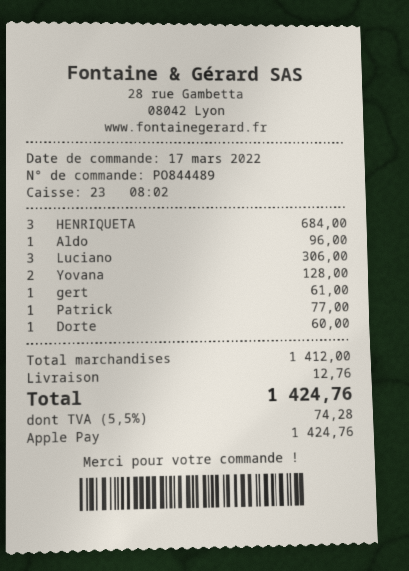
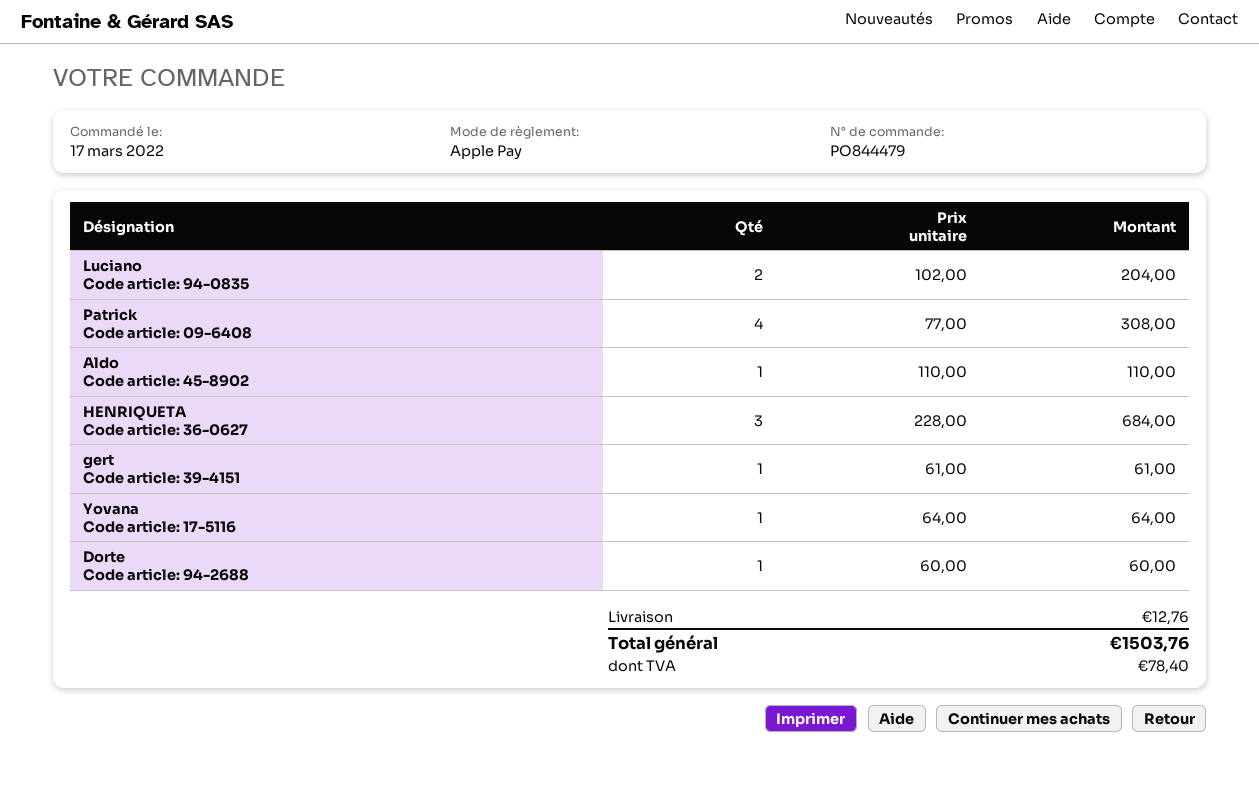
order number: PO844489 -> PO844479
Aldo: 1 for 96.00 -> 1 for 110.00
Luciano: 3 for 306.00 -> 2 for 204.00
Yovana: 2 for 128.00 -> 1 for 64.00
Patrick: 1 for 77.00 -> 4 for 308.00
tax: 74.28 -> 78.40
total: 1424.76 -> 1503.76

